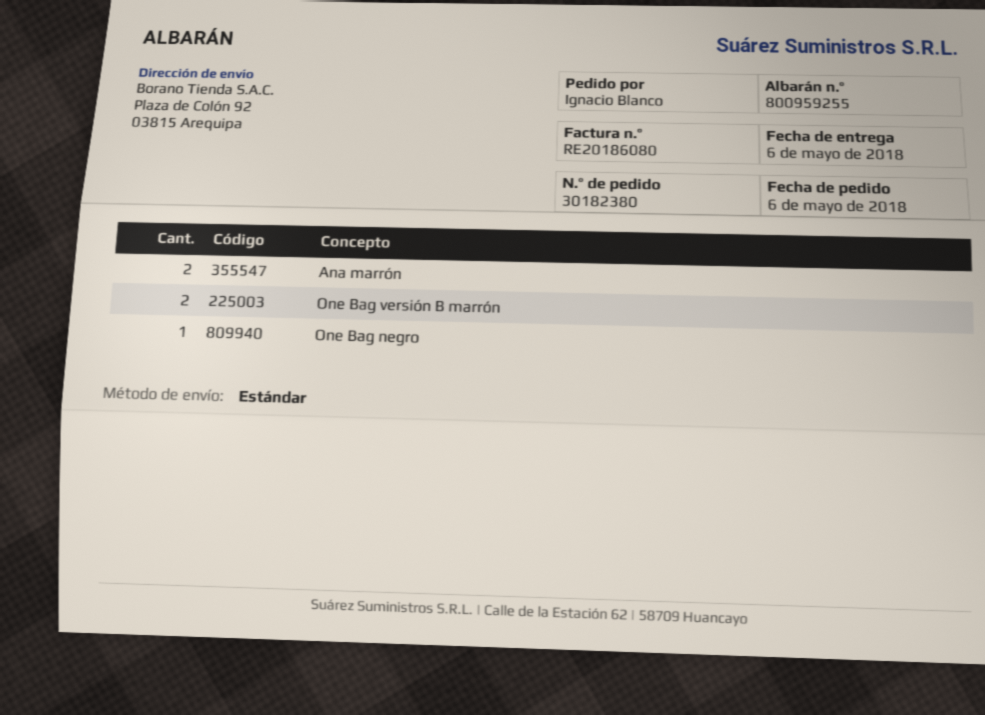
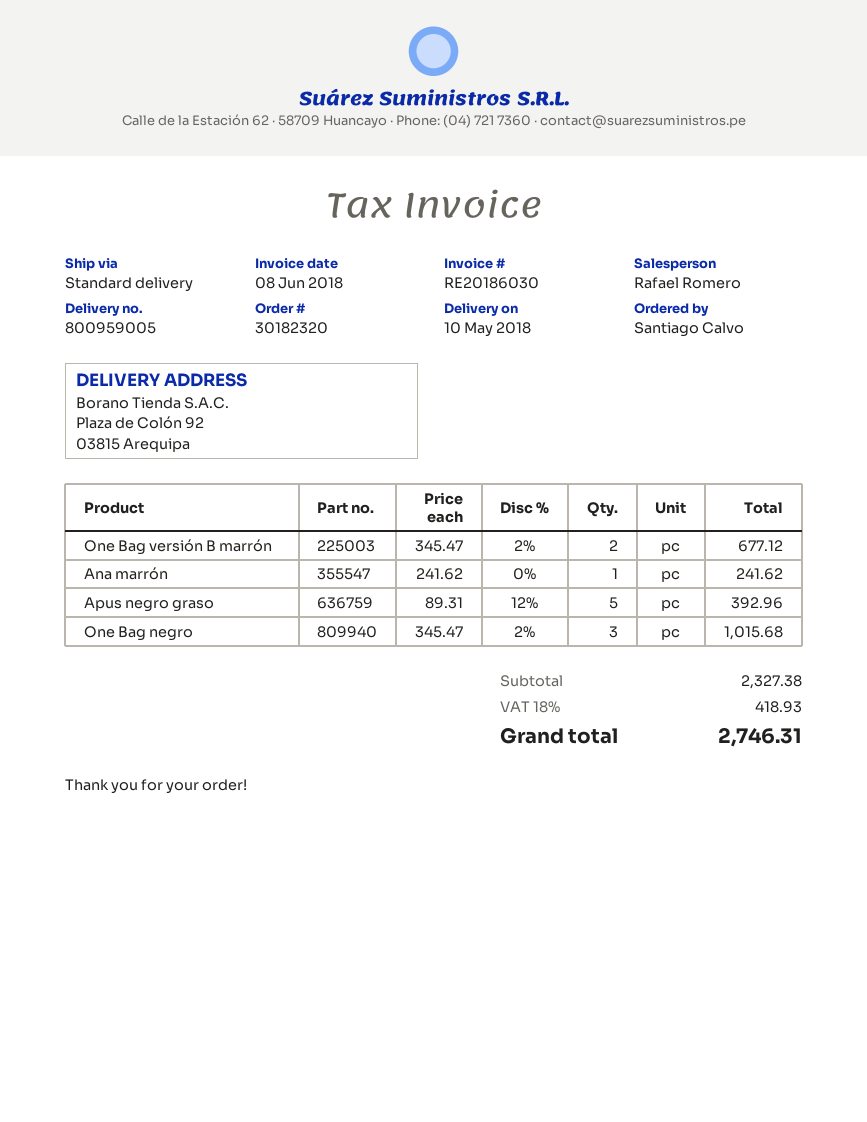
order number: 30182380 -> 30182320
delivery note number: 800959255 -> 800959005
delivery date: 2018-05-06 -> 2018-05-10
invoice number: RE20186080 -> RE20186030
ordered by: Ignacio Blanco -> Santiago Calvo
Ana marrón: 2 -> 1
One Bag negro: 1 -> 3
Apus negro graso: none -> 5

